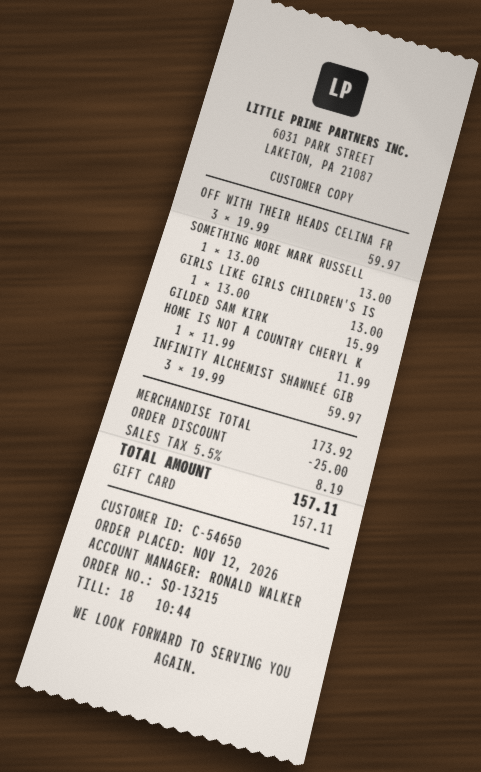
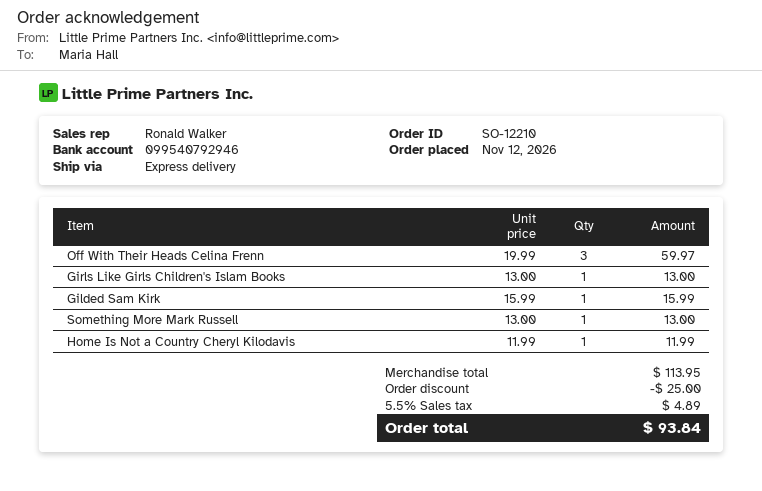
order number: SO-13215 -> SO-12210
INFINITY ALCHEMIST SHAWNEÉ GIB: 3 x 19.99 = 59.97 -> none
subtotal: 173.92 -> 113.95
tax: 5.5% = 8.19 -> 5.5% = 4.89
total: 157.11 -> 93.84

